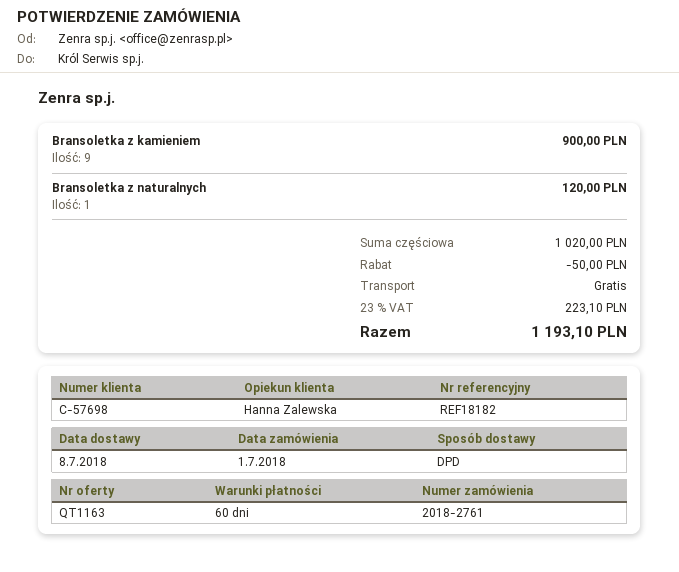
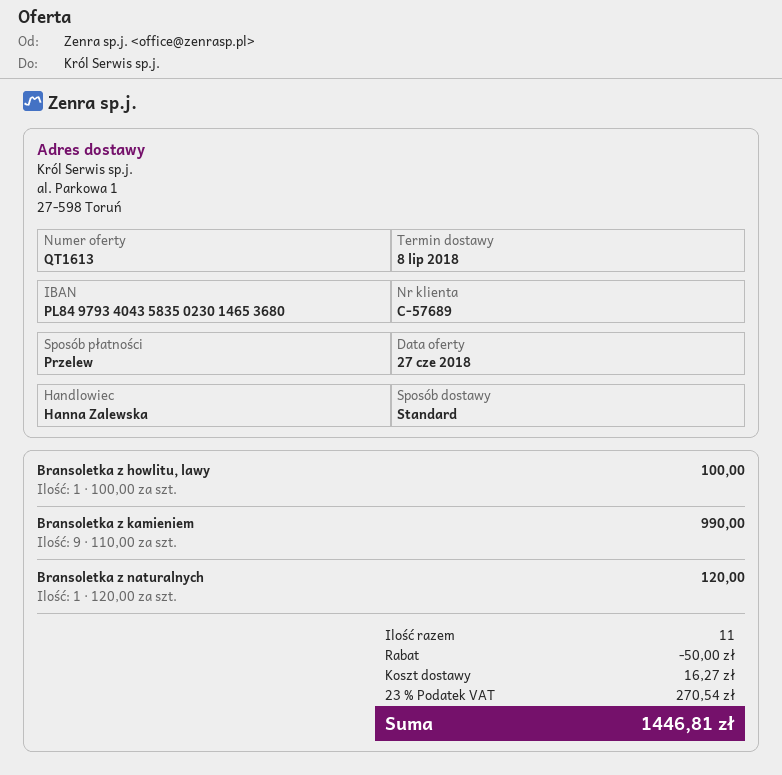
quote number: QT1163 -> QT1613
customer number: C-57698 -> C-57689
shipping method: DPD -> standard
Bransoletka z kamieniem: 9 for 900.00 -> 9 for 990.00
Bransoletka z howlitu, lawy: none -> 1 for 100.00
shipping: 0.00 -> 16.27
tax: 23% = 223.10 -> 23% = 270.54
total: 1193.10 -> 1446.81

